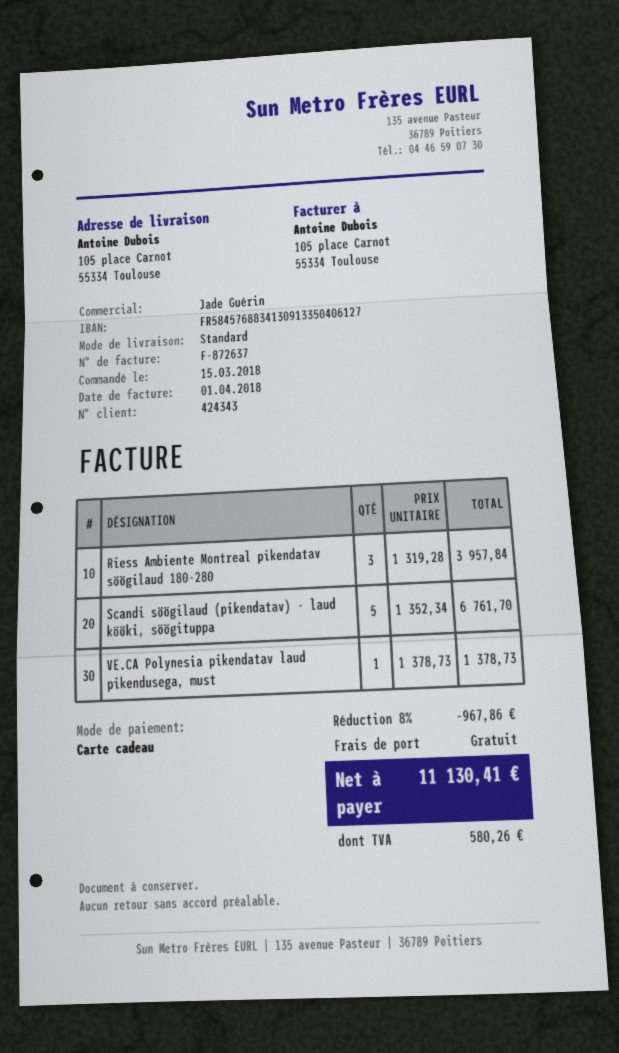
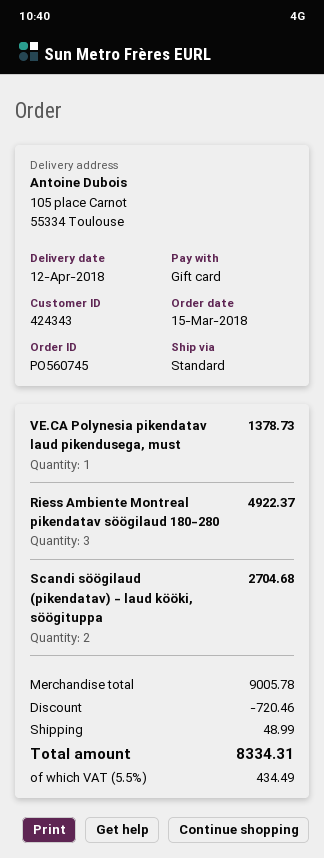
Riess Ambiente Montreal pikendatav söögilaud 180-280: 3 for 3957.84 -> 3 for 4922.37
Scandi söögilaud (pikendatav) - laud kööki, söögituppa: 5 for 6761.70 -> 2 for 2704.68
discount: 967.86 -> 720.46
shipping: 0.00 -> 48.99
tax: 580.26 -> 434.49
total: 11130.41 -> 8334.31

